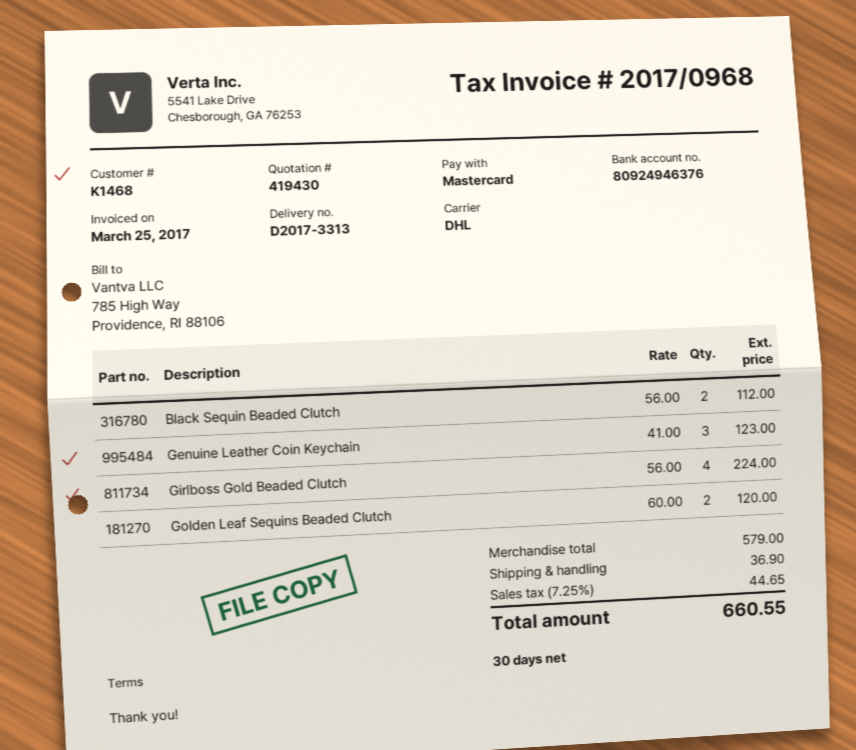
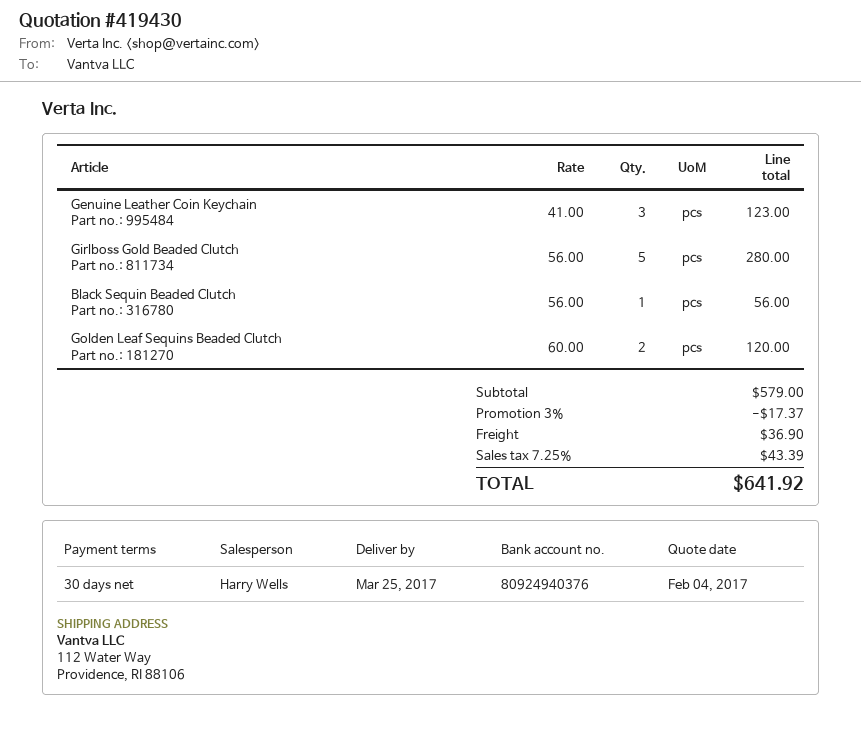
bank account: 80924946376 -> 80924940376
Black Sequin Beaded Clutch: 2 x 56.00 = 112.00 -> 1 x 56.00 = 56.00
Girlboss Gold Beaded Clutch: 4 x 56.00 = 224.00 -> 5 x 56.00 = 280.00
discount: none -> 3% = 17.37
tax: 7.25% = 44.65 -> 7.25% = 43.39
total: 660.55 -> 641.92

